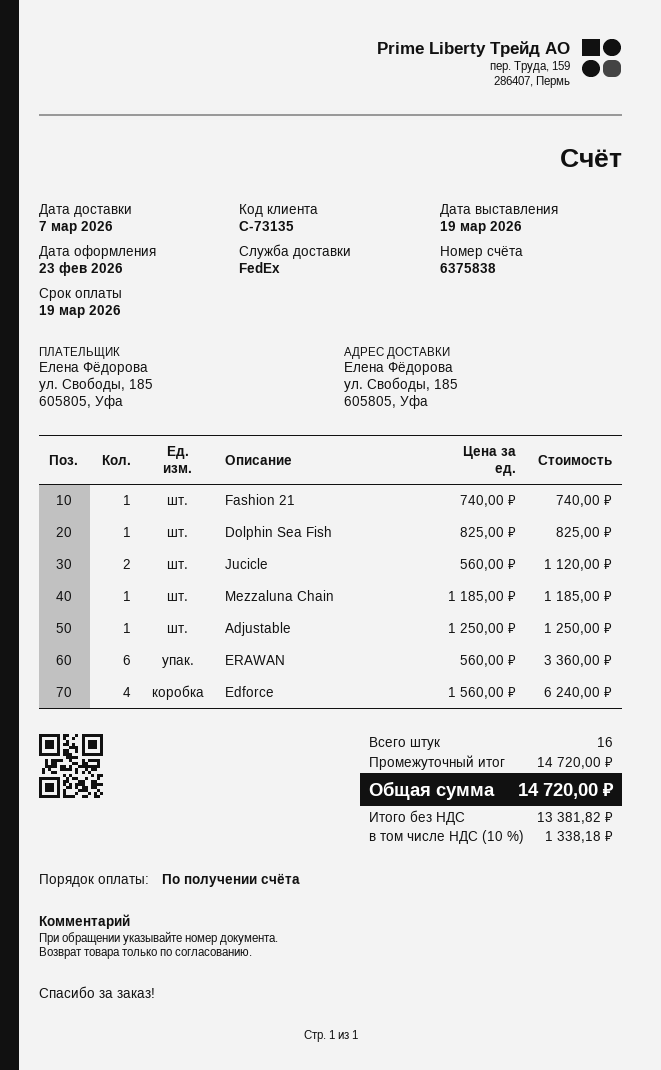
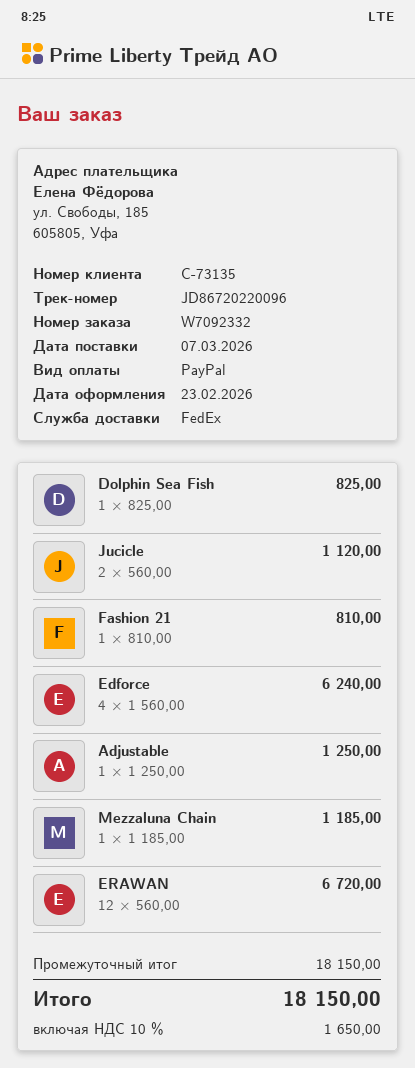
Fashion 21: 1 x 740.00 = 740.00 -> 1 x 810.00 = 810.00
ERAWAN: 6 x 560.00 = 3360.00 -> 12 x 560.00 = 6720.00
subtotal: 14720.00 -> 18150.00
tax: 10% = 1338.18 -> 10% = 1650.00
total: 14720.00 -> 18150.00

